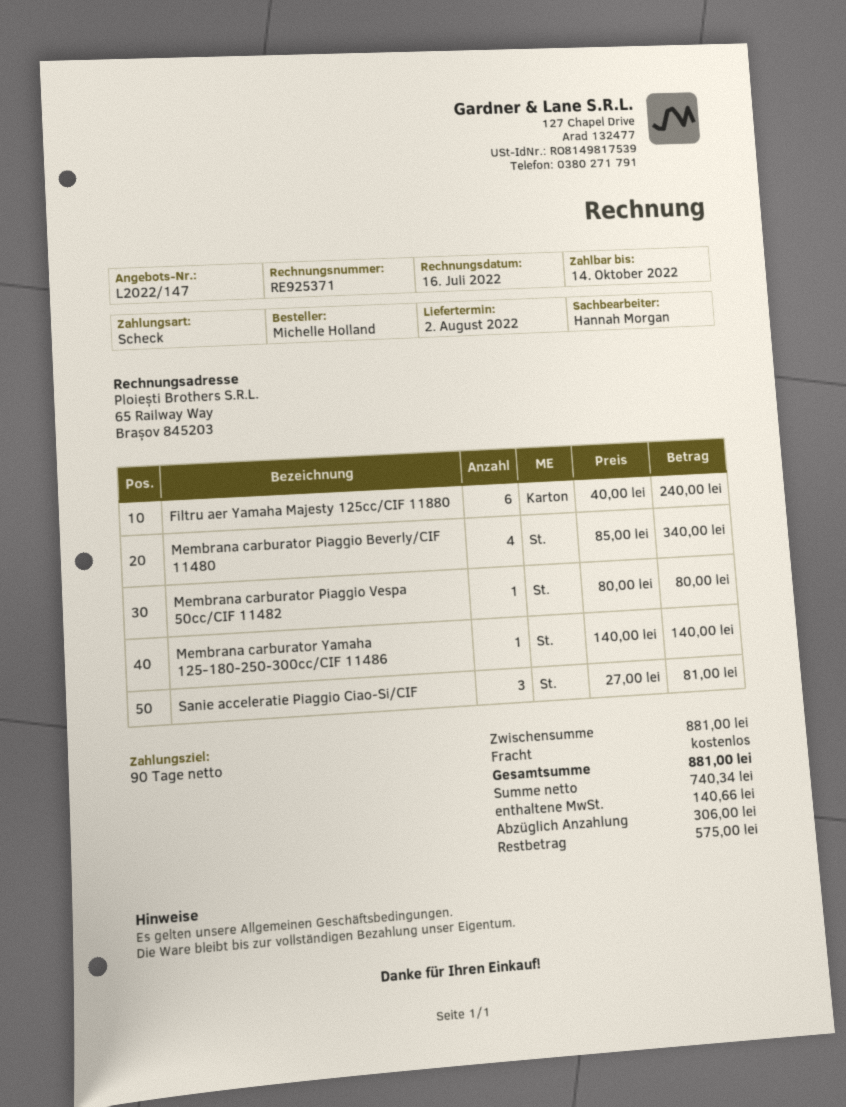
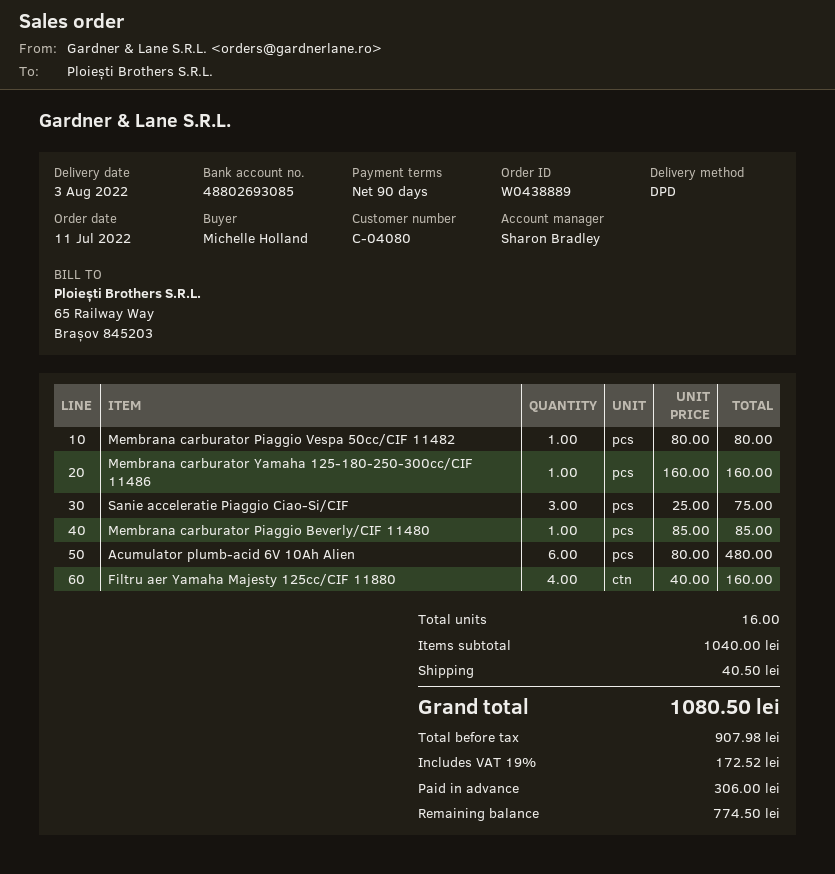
delivery date: 2022-08-02 -> 2022-08-03
sales rep: Hannah Morgan -> Sharon Bradley
Filtru aer Yamaha Majesty 125cc/CIF 11880: 6 x 40.00 = 240.00 -> 4 x 40.00 = 160.00
Membrana carburator Piaggio Beverly/CIF 11480: 4 x 85.00 = 340.00 -> 1 x 85.00 = 85.00
Membrana carburator Yamaha 125-180-250-300cc/CIF 11486: 1 x 140.00 = 140.00 -> 1 x 160.00 = 160.00
Sanie acceleratie Piaggio Ciao-Si/CIF: 3 x 27.00 = 81.00 -> 3 x 25.00 = 75.00
Acumulator plumb-acid 6V 10Ah Alien: none -> 6 x 80.00 = 480.00
subtotal: 881.00 -> 1040.00
shipping: 0.00 -> 40.50
net: 740.34 -> 907.98
tax: 140.66 -> 172.52
total: 881.00 -> 1080.50
balance: 575.00 -> 774.50

